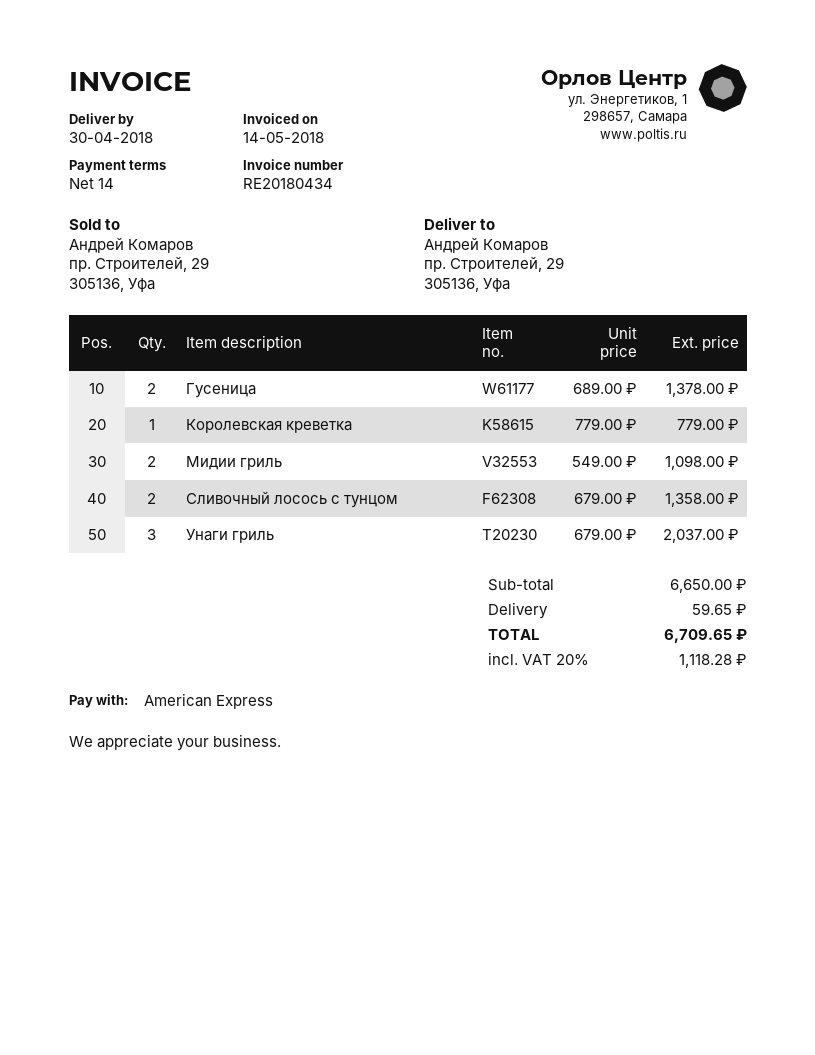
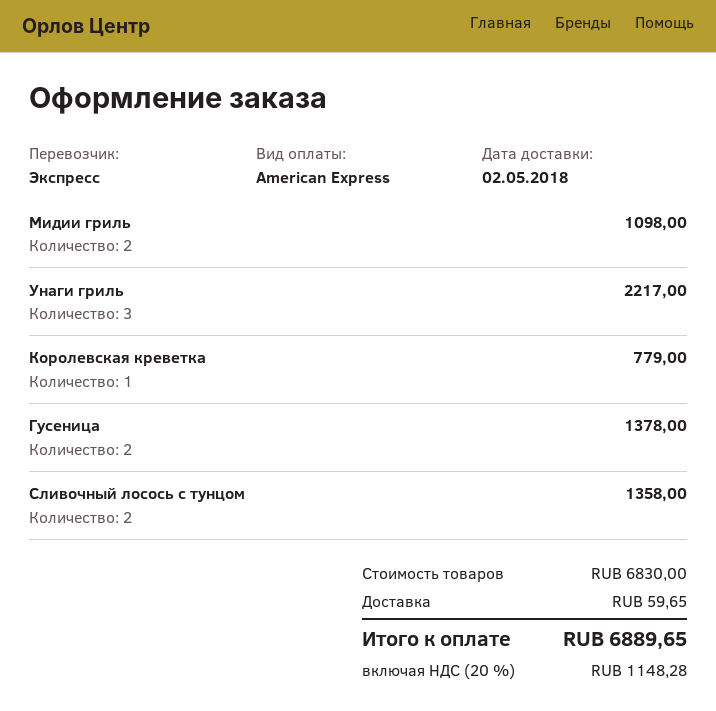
delivery date: 2018-04-30 -> 2018-05-02
Унаги гриль: 3 for 2037.00 -> 3 for 2217.00
subtotal: 6650.00 -> 6830.00
tax: 20% = 1118.28 -> 20% = 1148.28
total: 6709.65 -> 6889.65

